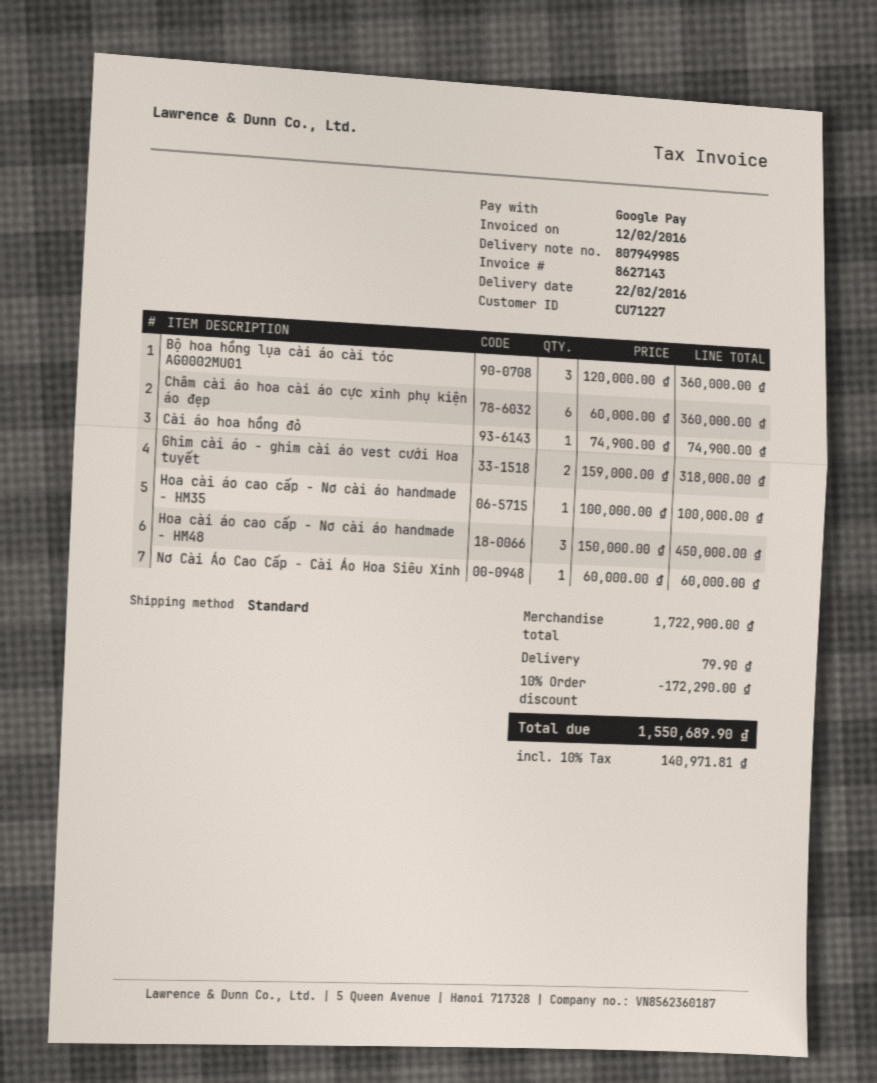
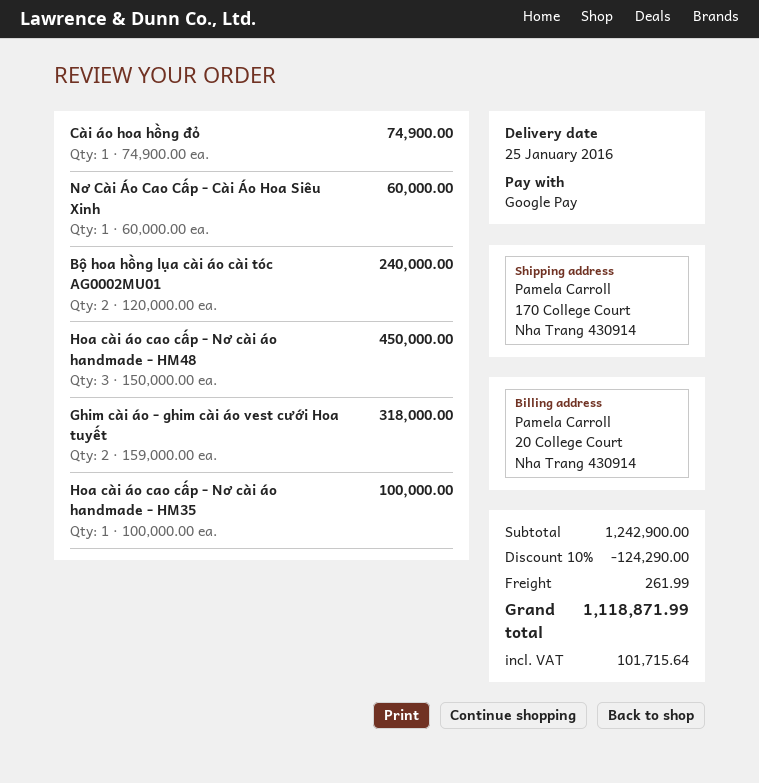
delivery date: 2016-02-22 -> 2016-01-25
Bộ hoa hồng lụa cài áo cài tóc AG0002MU01: 3 x 120000.00 = 360000.00 -> 2 x 120000.00 = 240000.00
Châm cài áo hoa cài áo cực xinh phụ kiện áo đẹp: 6 x 60000.00 = 360000.00 -> none
subtotal: 1722900.00 -> 1242900.00
discount: 10% = 172290.00 -> 10% = 124290.00
shipping: 79.90 -> 261.99
tax: 140971.81 -> 101715.64
total: 1550689.90 -> 1118871.99

